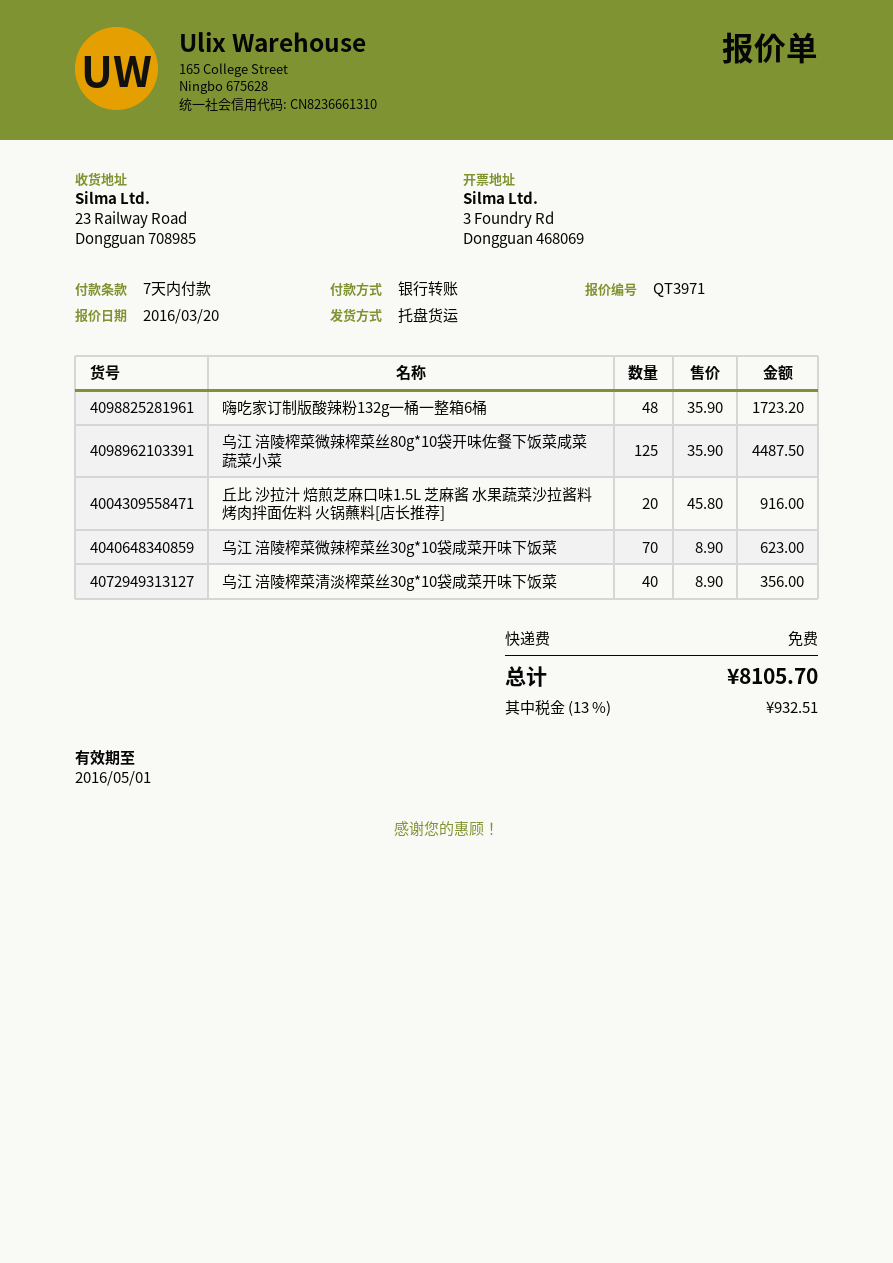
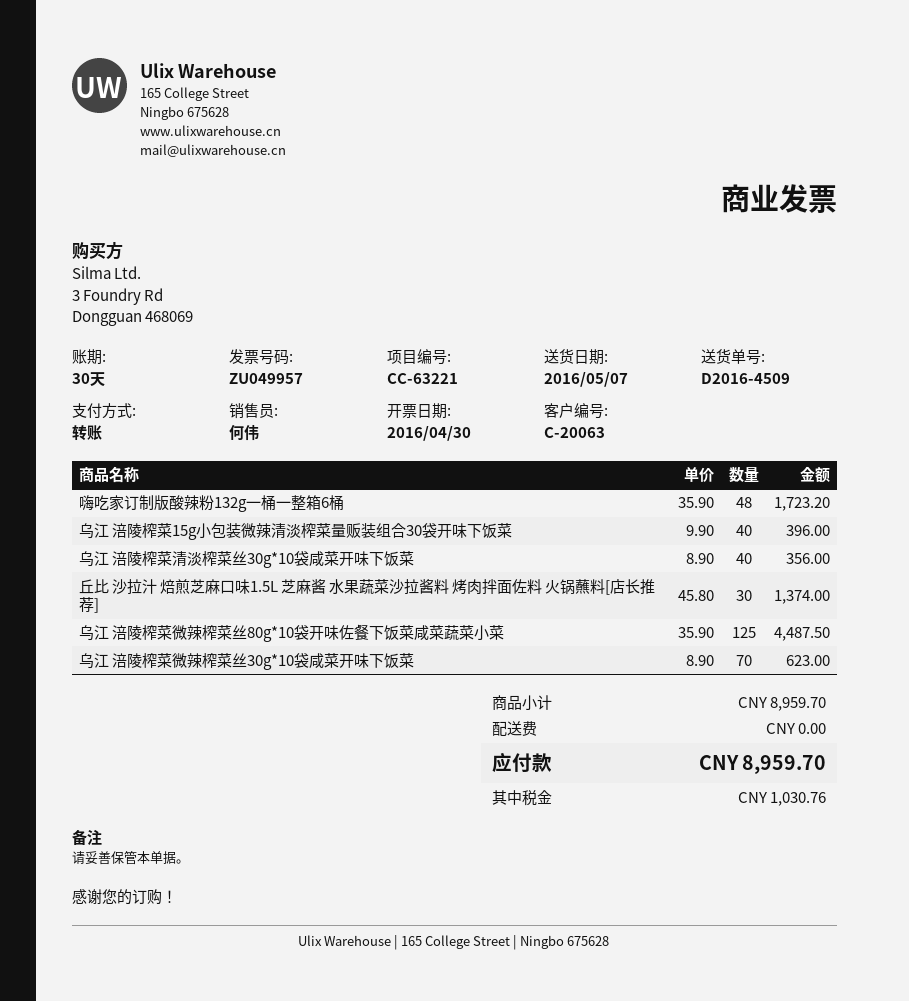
payment terms: 7 days -> 30 days
丘比 沙拉汁 焙煎芝麻口味1.5L 芝麻酱 水果蔬菜沙拉酱料 烤肉拌面佐料 火锅蘸料[店长推荐]: 20 x 45.80 = 916.00 -> 30 x 45.80 = 1374.00
乌江 涪陵榨菜15g小包装微辣清淡榨菜量贩装组合30袋开味下饭菜: none -> 40 x 9.90 = 396.00
tax: 932.51 -> 1030.76
total: 8105.70 -> 8959.70

